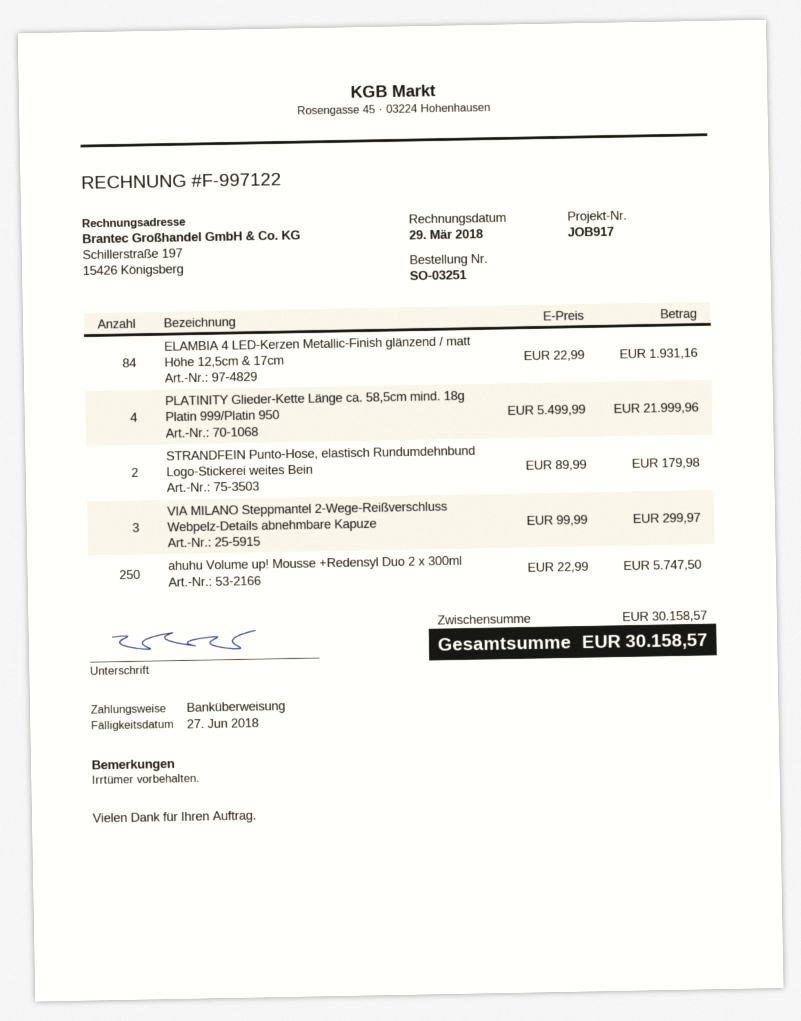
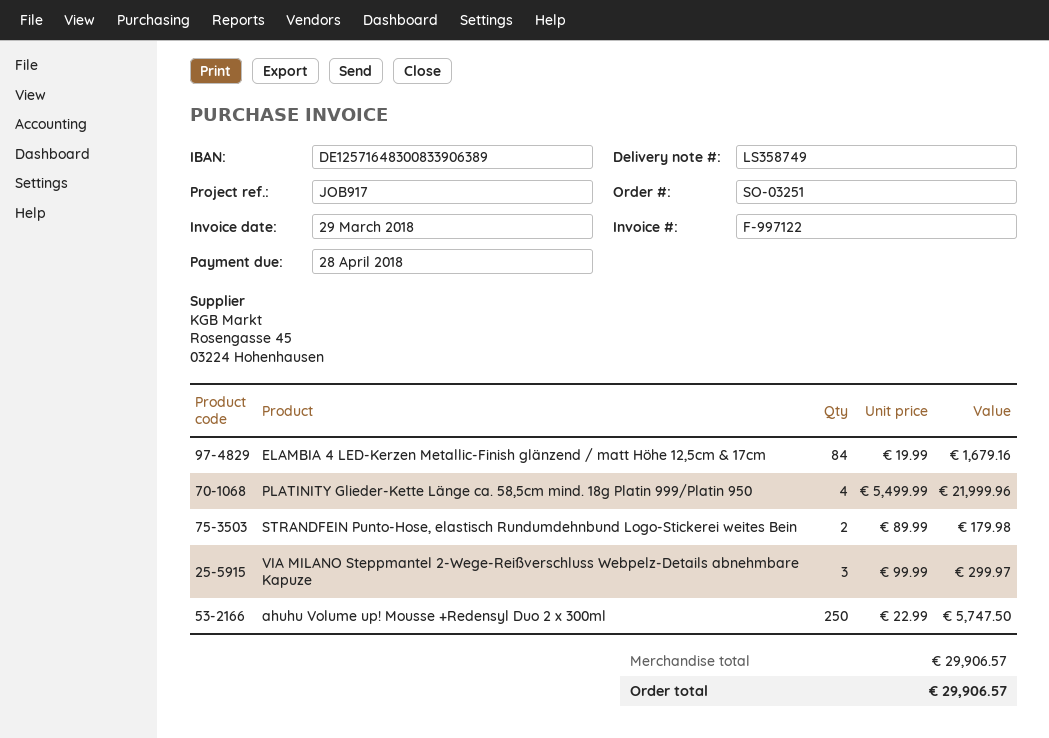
due date: 2018-06-27 -> 2018-04-28
ELAMBIA 4 LED-Kerzen Metallic-Finish glänzend / matt Höhe 12,5cm & 17cm: 84 x 22.99 = 1931.16 -> 84 x 19.99 = 1679.16
subtotal: 30158.57 -> 29906.57
total: 30158.57 -> 29906.57

